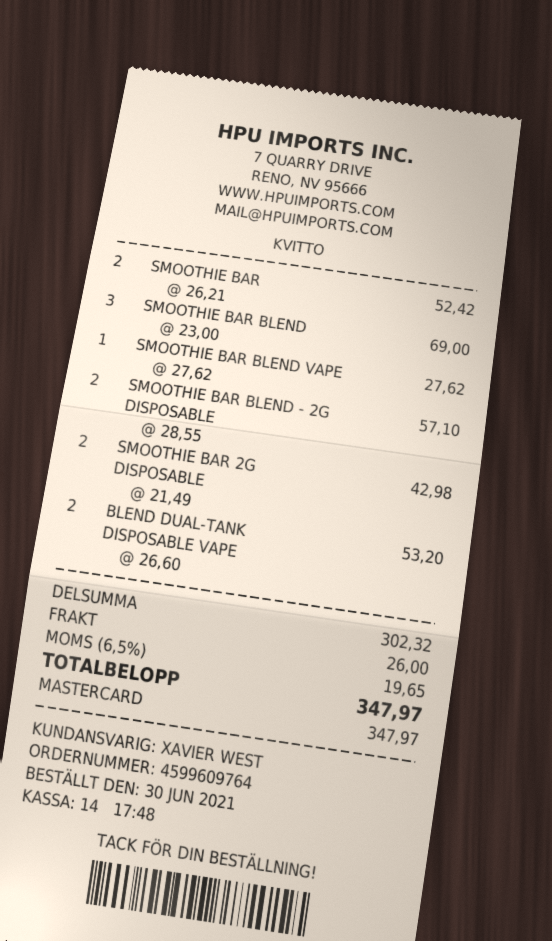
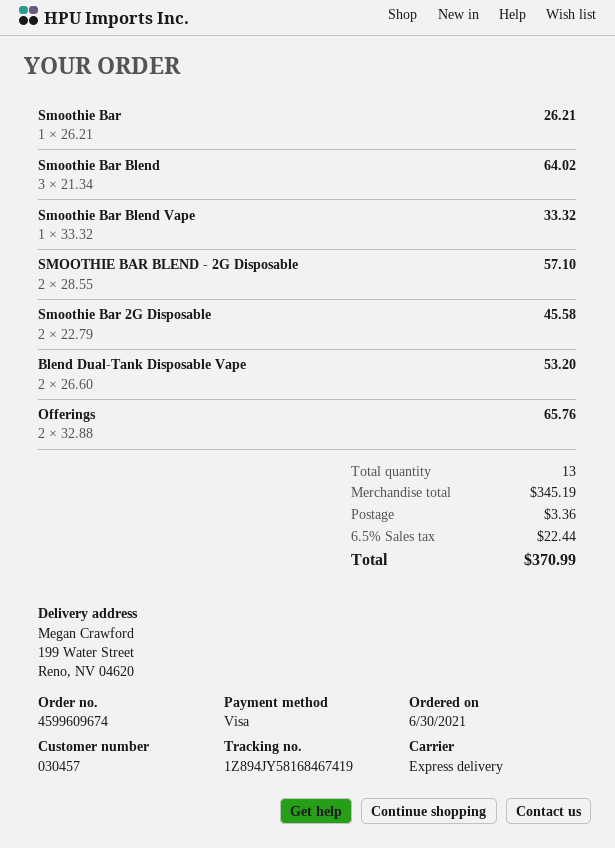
order number: 4599609764 -> 4599609674
payment method: Mastercard -> Visa
SMOOTHIE BAR: 2 x 26.21 = 52.42 -> 1 x 26.21 = 26.21
SMOOTHIE BAR BLEND: 3 x 23.00 = 69.00 -> 3 x 21.34 = 64.02
SMOOTHIE BAR BLEND VAPE: 1 x 27.62 = 27.62 -> 1 x 33.32 = 33.32
SMOOTHIE BAR 2G DISPOSABLE: 2 x 21.49 = 42.98 -> 2 x 22.79 = 45.58
Offerings: none -> 2 x 32.88 = 65.76
subtotal: 302.32 -> 345.19
shipping: 26.00 -> 3.36
tax: 6.5% = 19.65 -> 6.5% = 22.44
total: 347.97 -> 370.99

